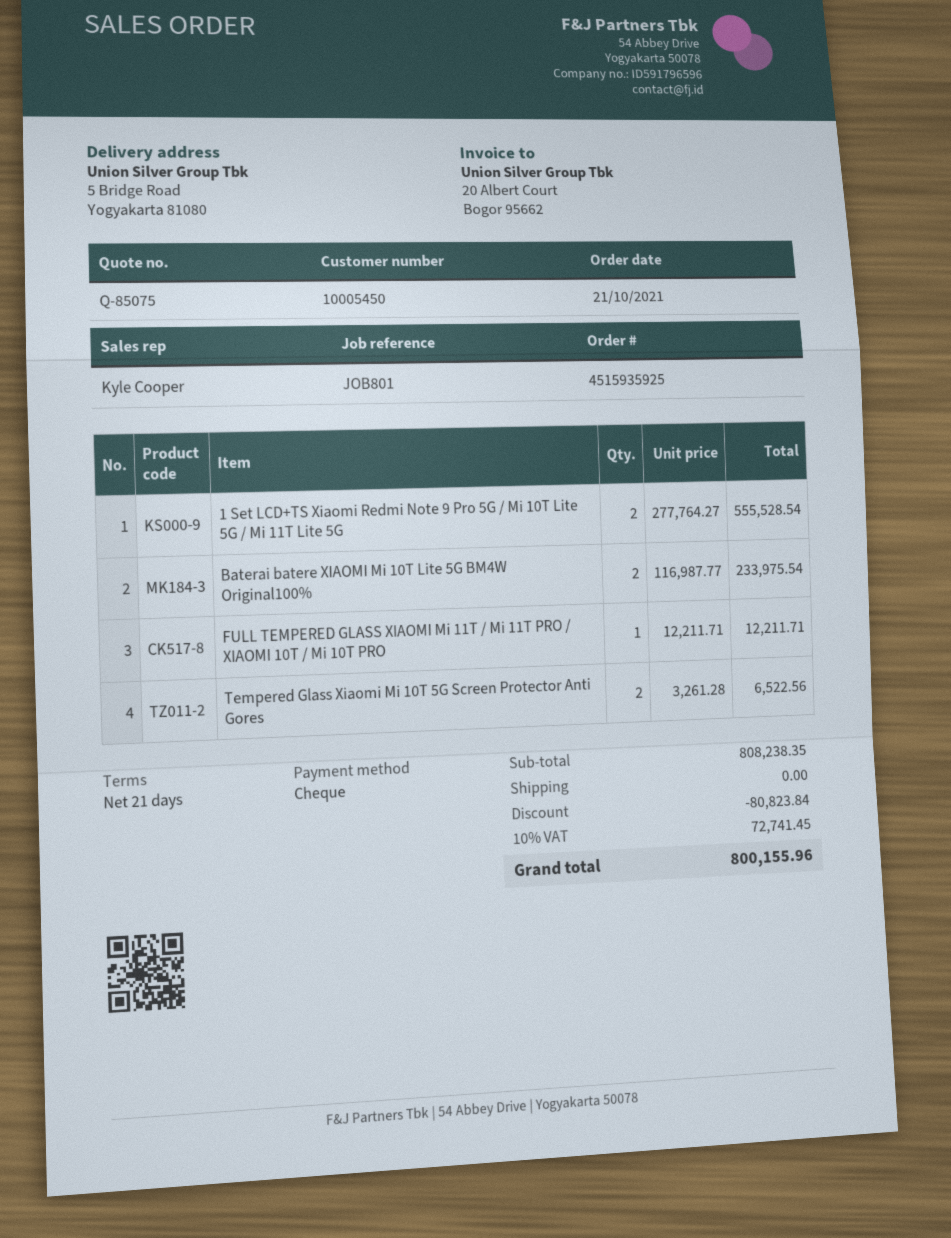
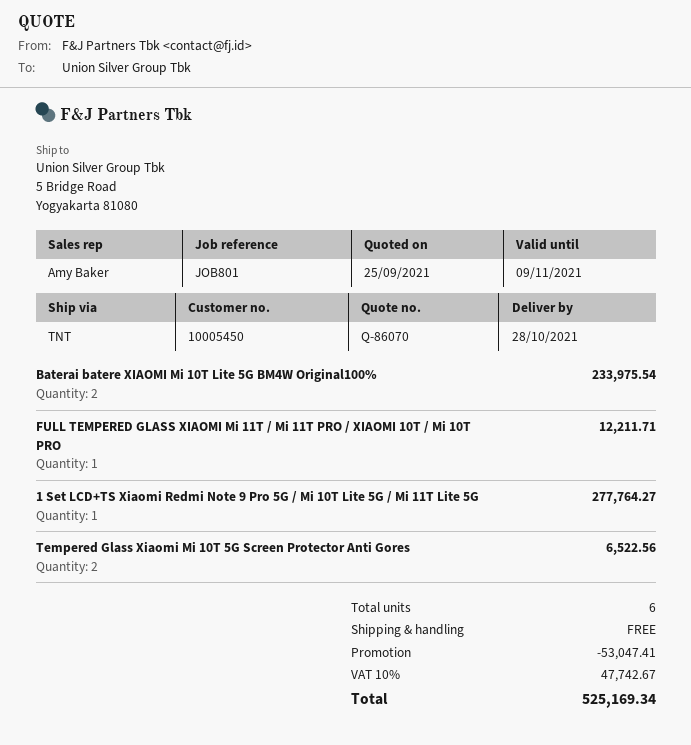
quote number: Q-85075 -> Q-86070
sales rep: Kyle Cooper -> Amy Baker
1 Set LCD+TS Xiaomi Redmi Note 9 Pro 5G / Mi 10T Lite 5G / Mi 11T Lite 5G: 2 for 555528.54 -> 1 for 277764.27
discount: 80823.84 -> 53047.41
tax: 10% = 72741.45 -> 10% = 47742.67
total: 800155.96 -> 525169.34

